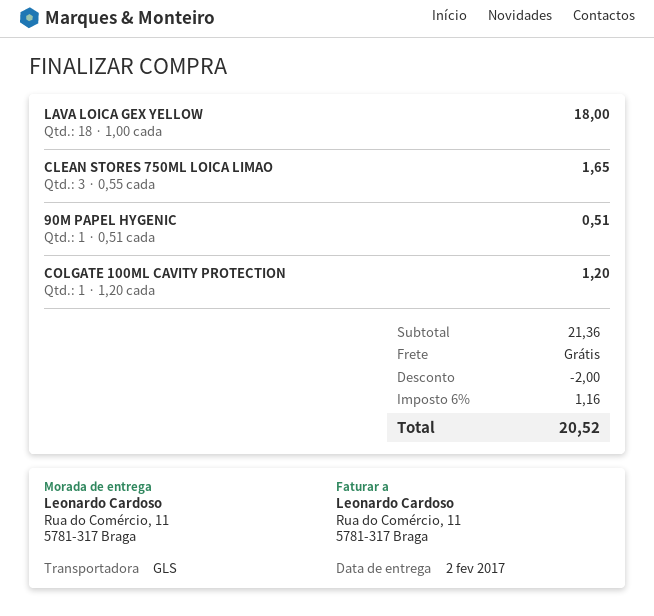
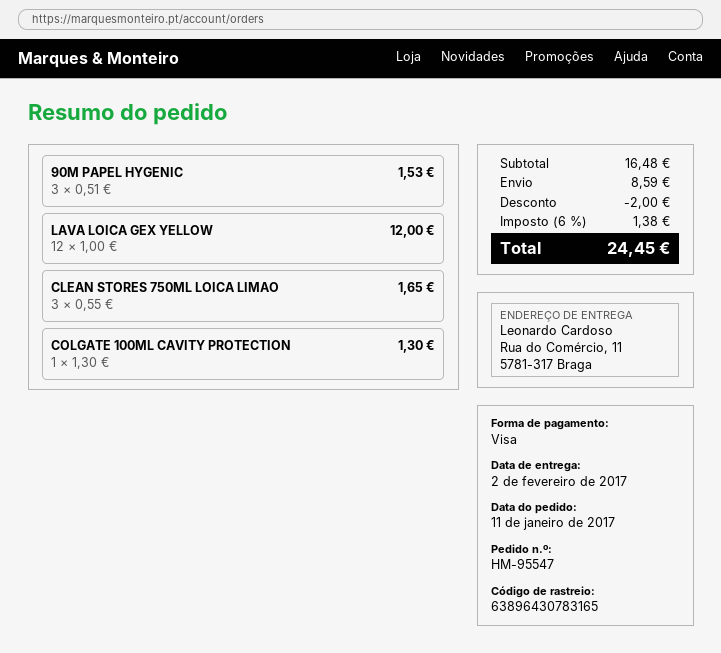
LAVA LOICA GEX YELLOW: 18 x 1.00 = 18.00 -> 12 x 1.00 = 12.00
90M PAPEL HYGENIC: 1 x 0.51 = 0.51 -> 3 x 0.51 = 1.53
COLGATE 100ML CAVITY PROTECTION: 1 x 1.20 = 1.20 -> 1 x 1.30 = 1.30
subtotal: 21.36 -> 16.48
shipping: 0.00 -> 8.59
tax: 6% = 1.16 -> 6% = 1.38
total: 20.52 -> 24.45

